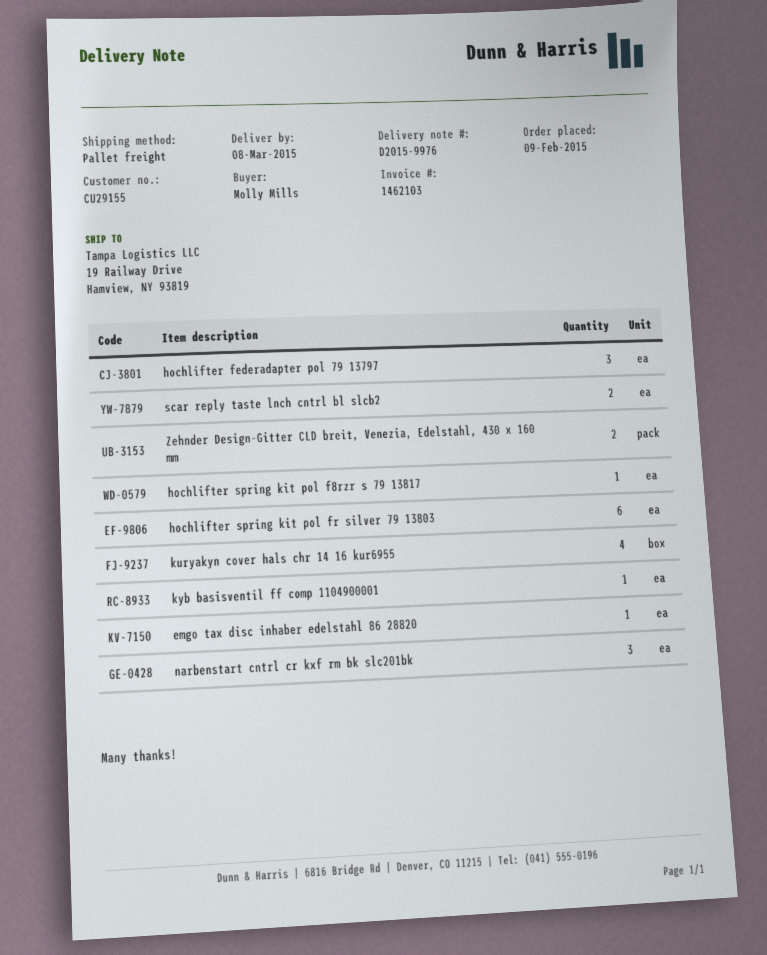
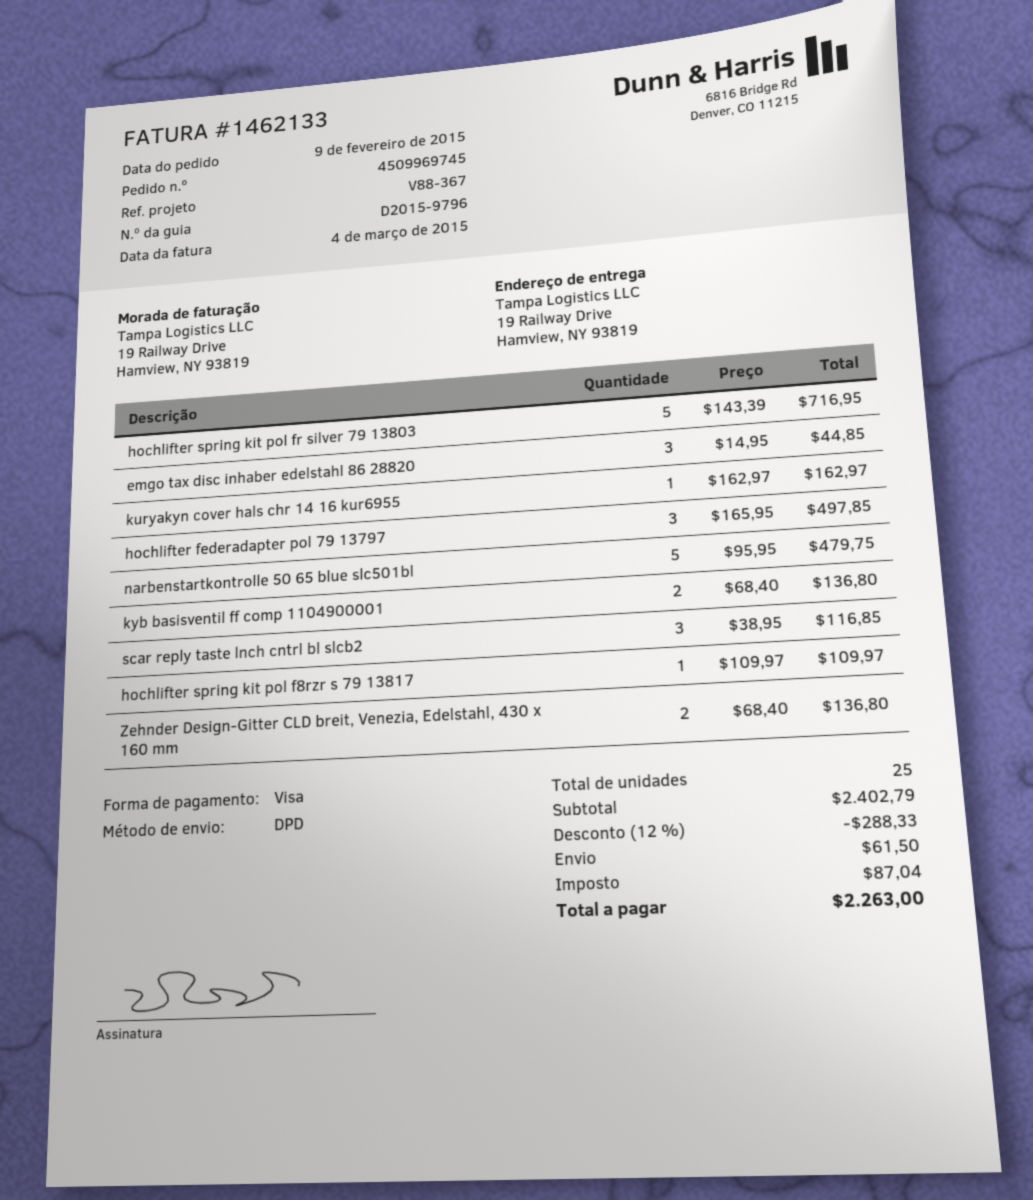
delivery note number: D2015-9976 -> D2015-9796
invoice number: 1462103 -> 1462133
shipping method: pallet freight -> DPD
scar reply taste lnch cntrl bl slcb2: 2 -> 3
hochlifter spring kit pol fr silver 79 13803: 6 -> 5
kuryakyn cover hals chr 14 16 kur6955: 4 -> 1
kyb basisventil ff comp 1104900001: 1 -> 2
emgo tax disc inhaber edelstahl 86 28820: 1 -> 3
narbenstart cntrl cr kxf rm bk slc201bk: 3 -> none
narbenstartkontrolle 50 65 blue slc501bl: none -> 5

